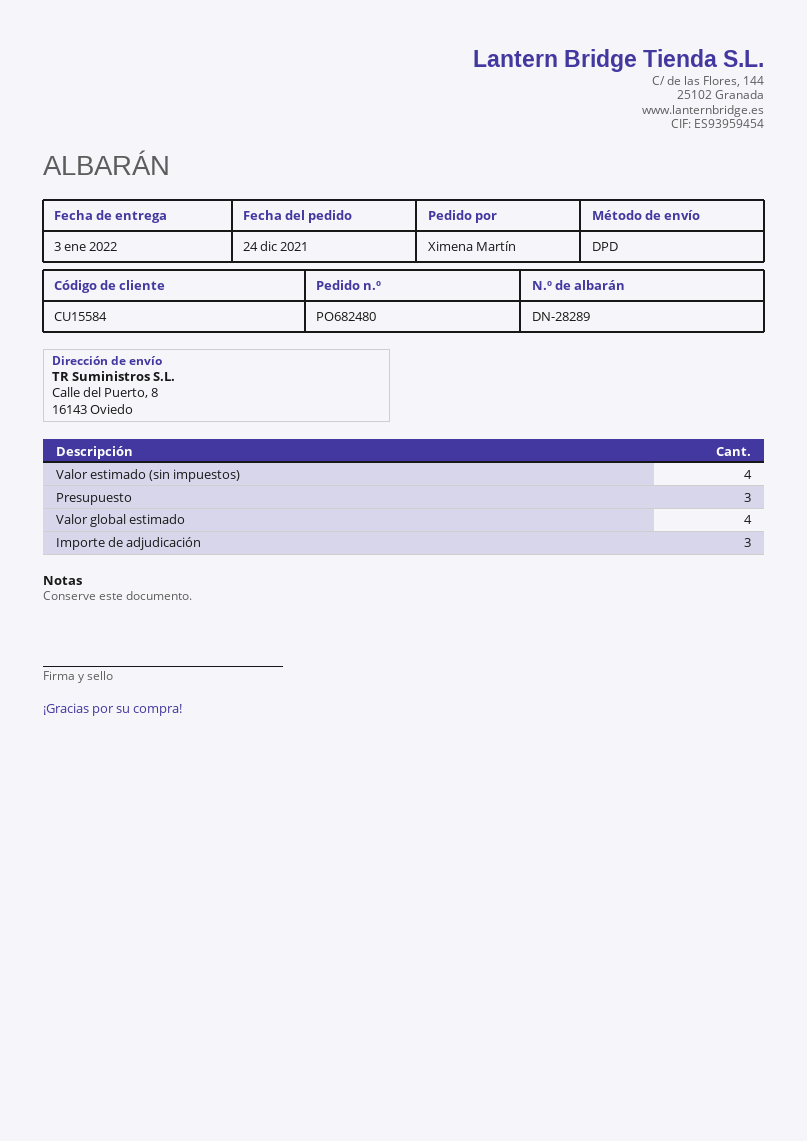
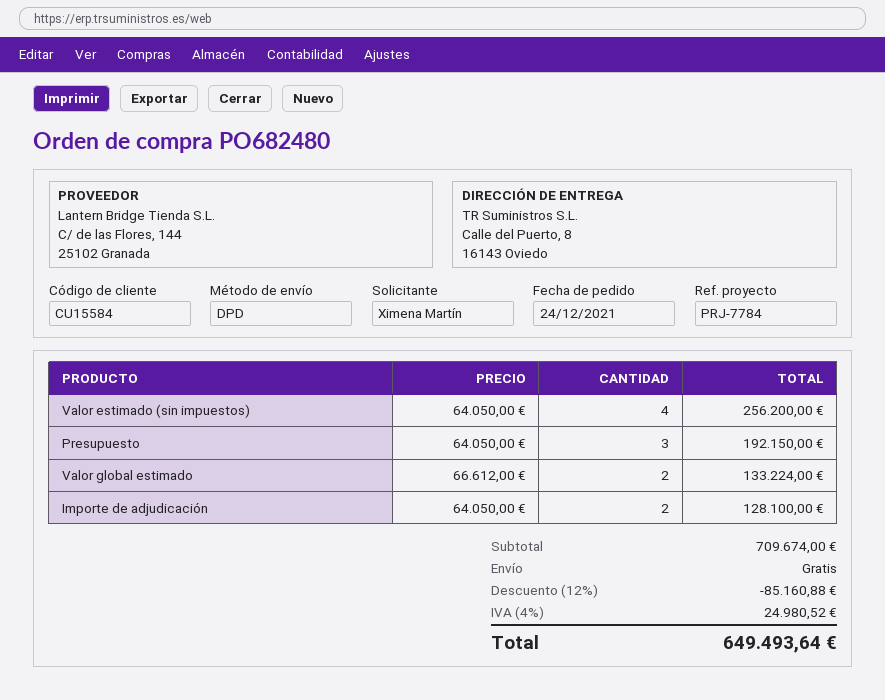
Valor global estimado: 4 -> 2
Importe de adjudicación: 3 -> 2

